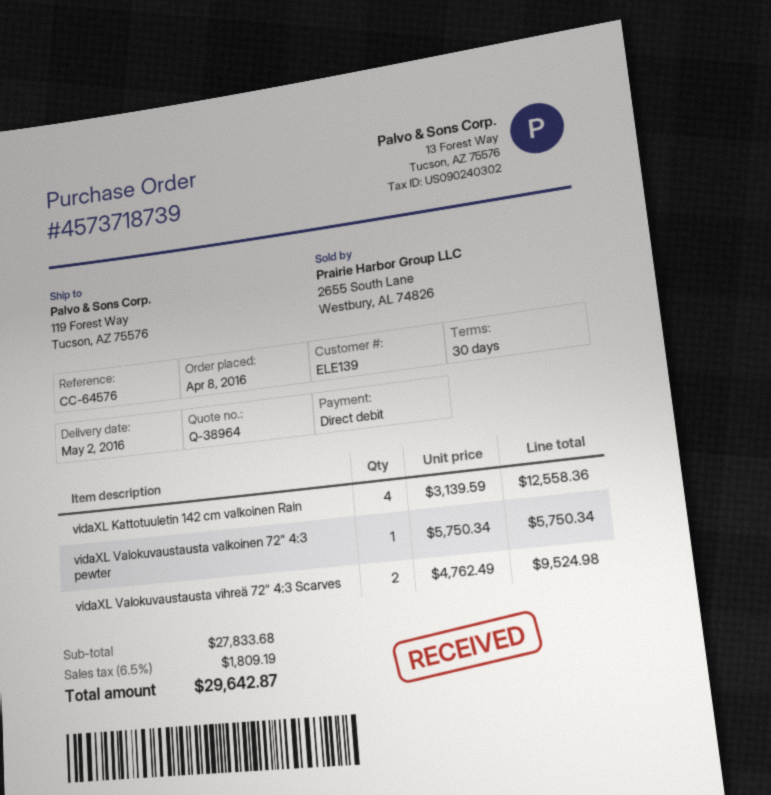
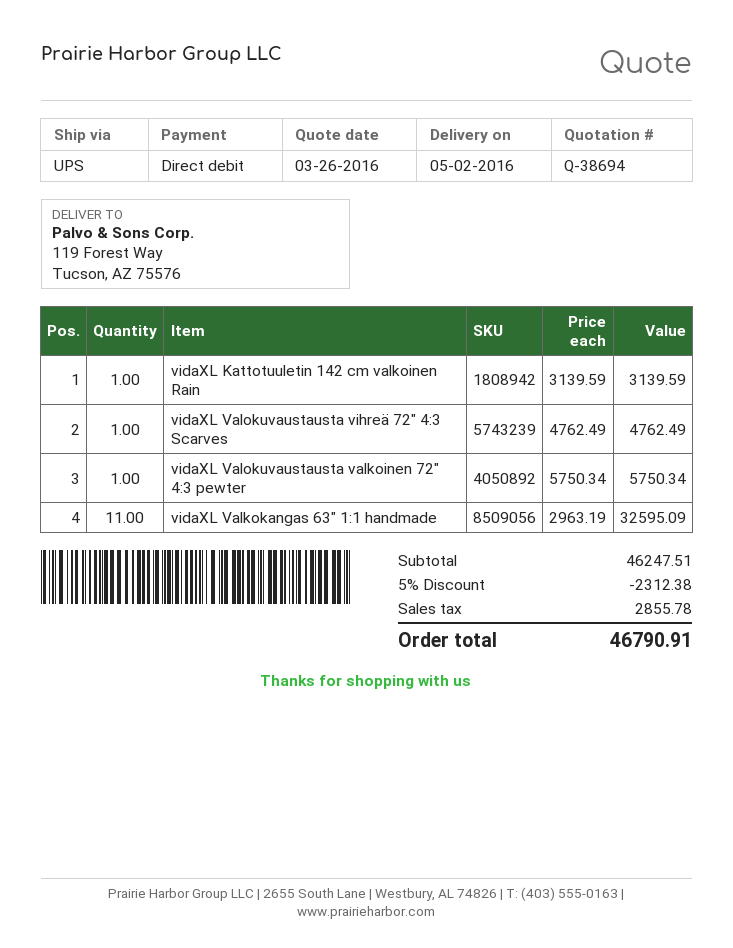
quote number: Q-38964 -> Q-38694
vidaXL Kattotuuletin 142 cm valkoinen Rain: 4 x 3139.59 = 12558.36 -> 1 x 3139.59 = 3139.59
vidaXL Valokuvaustausta vihreä 72" 4:3 Scarves: 2 x 4762.49 = 9524.98 -> 1 x 4762.49 = 4762.49
vidaXL Valkokangas 63" 1:1 handmade: none -> 11 x 2963.19 = 32595.09
subtotal: 27833.68 -> 46247.51
discount: none -> 5% = 2312.38
tax: 1809.19 -> 2855.78
total: 29642.87 -> 46790.91

